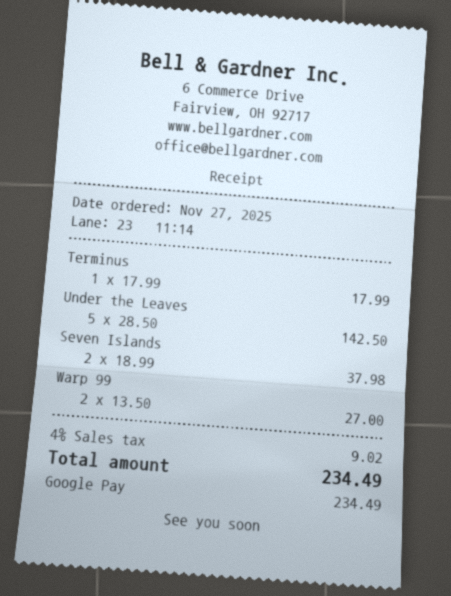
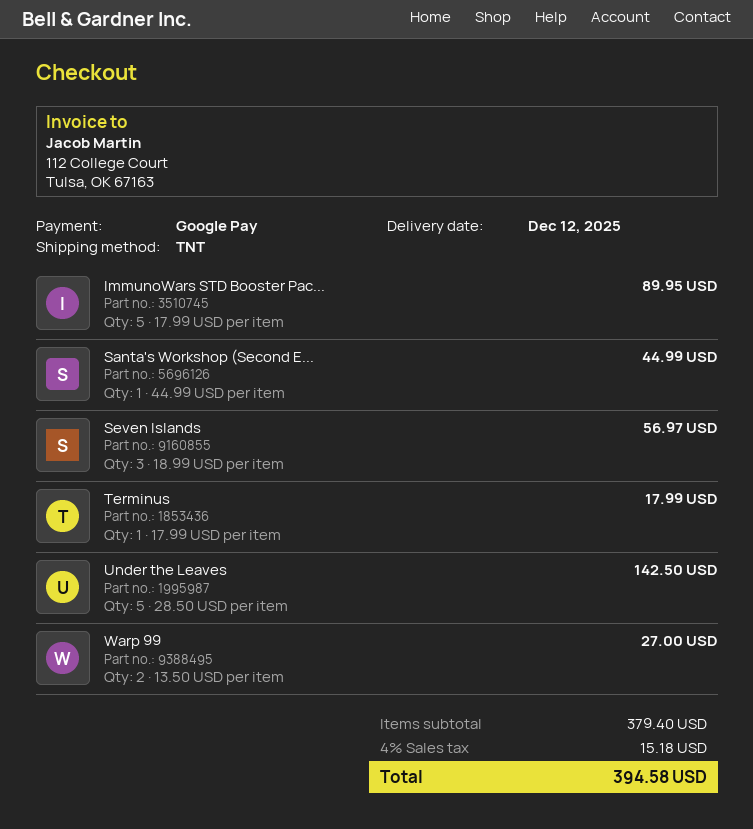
Seven Islands: 2 x 18.99 = 37.98 -> 3 x 18.99 = 56.97
ImmunoWars STD Booster Pac...: none -> 5 x 17.99 = 89.95
Santa's Workshop (Second E...: none -> 1 x 44.99 = 44.99
tax: 4% = 9.02 -> 4% = 15.18
total: 234.49 -> 394.58

